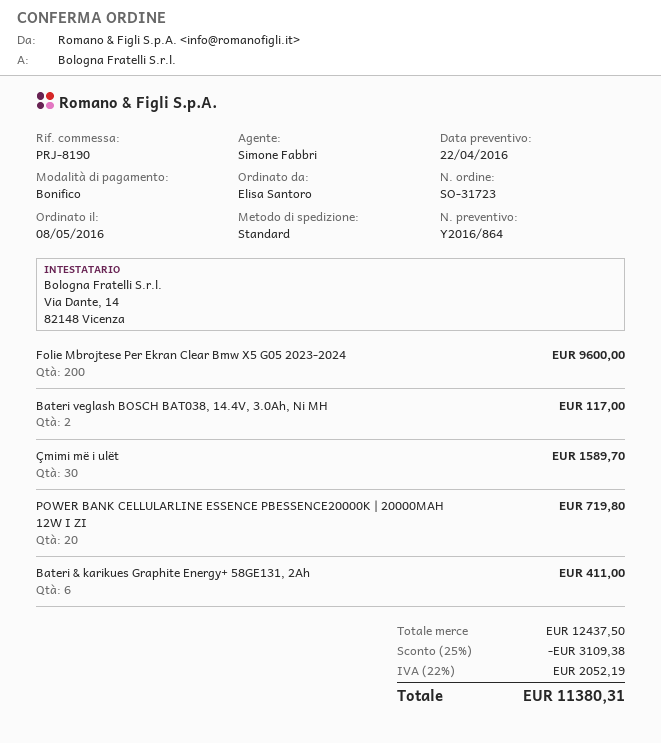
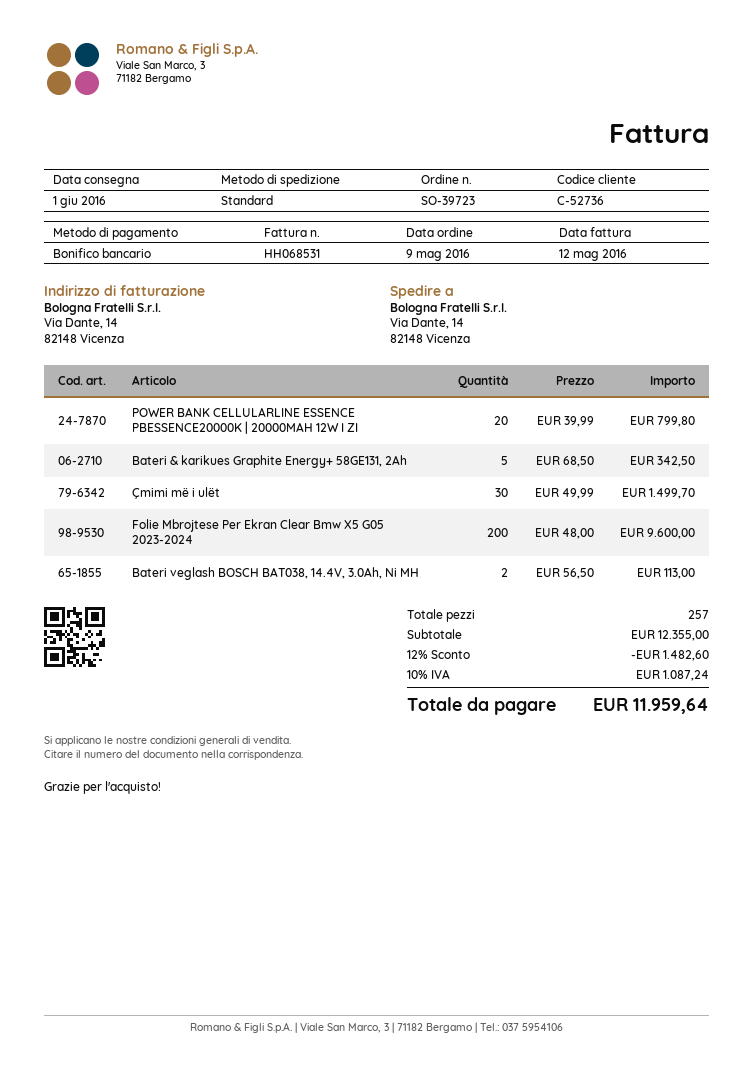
order number: SO-31723 -> SO-39723
order date: 2016-05-08 -> 2016-05-09
Bateri veglash BOSCH BAT038, 14.4V, 3.0Ah, Ni MH: 2 for 117.00 -> 2 for 113.00
Çmimi më i ulët: 30 for 1589.70 -> 30 for 1499.70
POWER BANK CELLULARLINE ESSENCE PBESSENCE20000K | 20000MAH 12W I ZI: 20 for 719.80 -> 20 for 799.80
Bateri & karikues Graphite Energy+ 58GE131, 2Ah: 6 for 411.00 -> 5 for 342.50
subtotal: 12437.50 -> 12355.00
discount: 25% = 3109.38 -> 12% = 1482.60
tax: 22% = 2052.19 -> 10% = 1087.24
total: 11380.31 -> 11959.64

